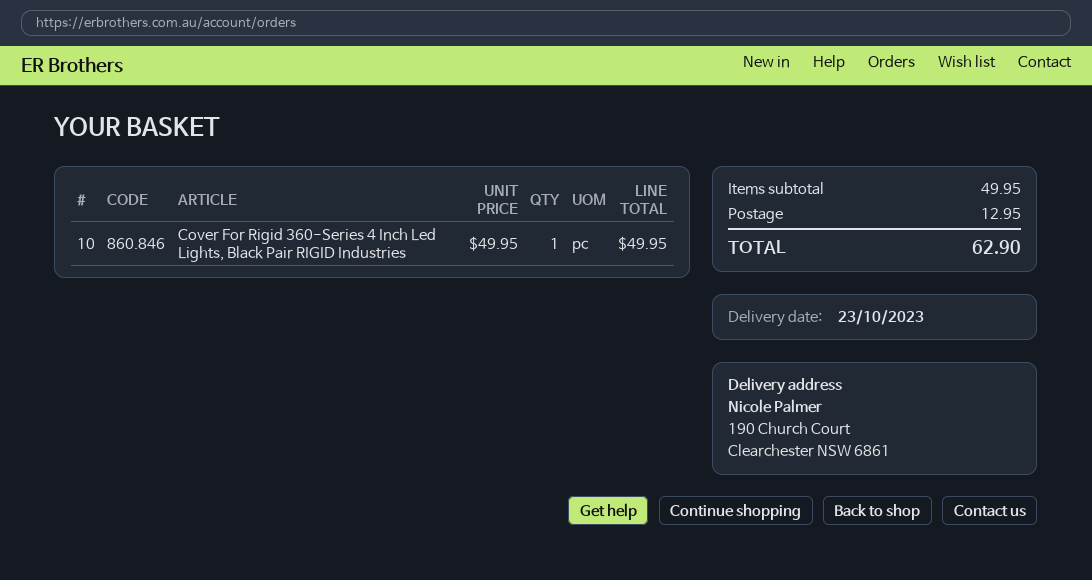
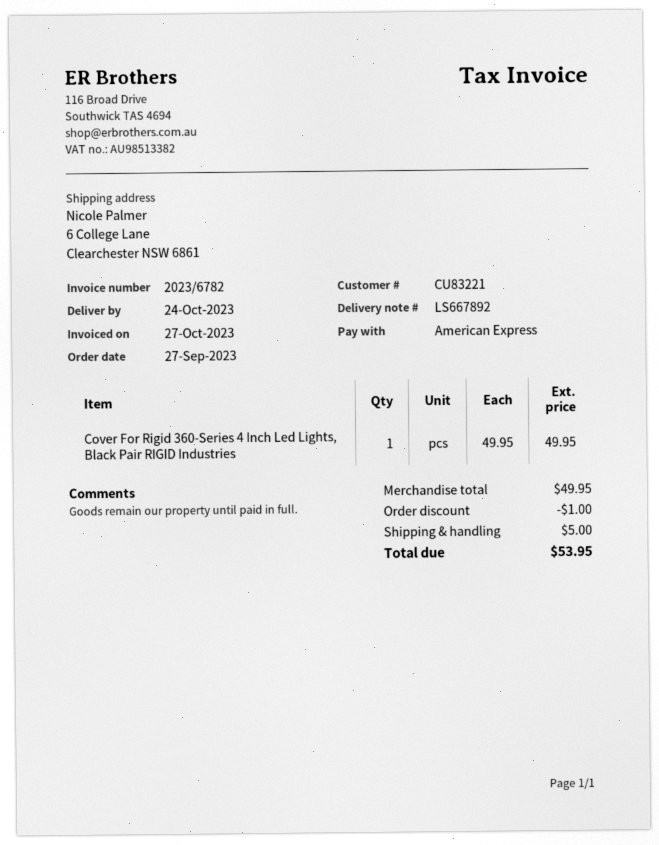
delivery date: 2023-10-23 -> 2023-10-24
ship to: 190 Church Court, Clearchester NSW 6861 -> 6 College Lane, Clearchester NSW 6861
discount: none -> 1.00
shipping: 12.95 -> 5.00
total: 62.90 -> 53.95

